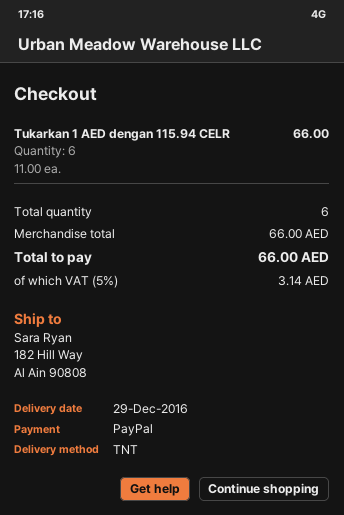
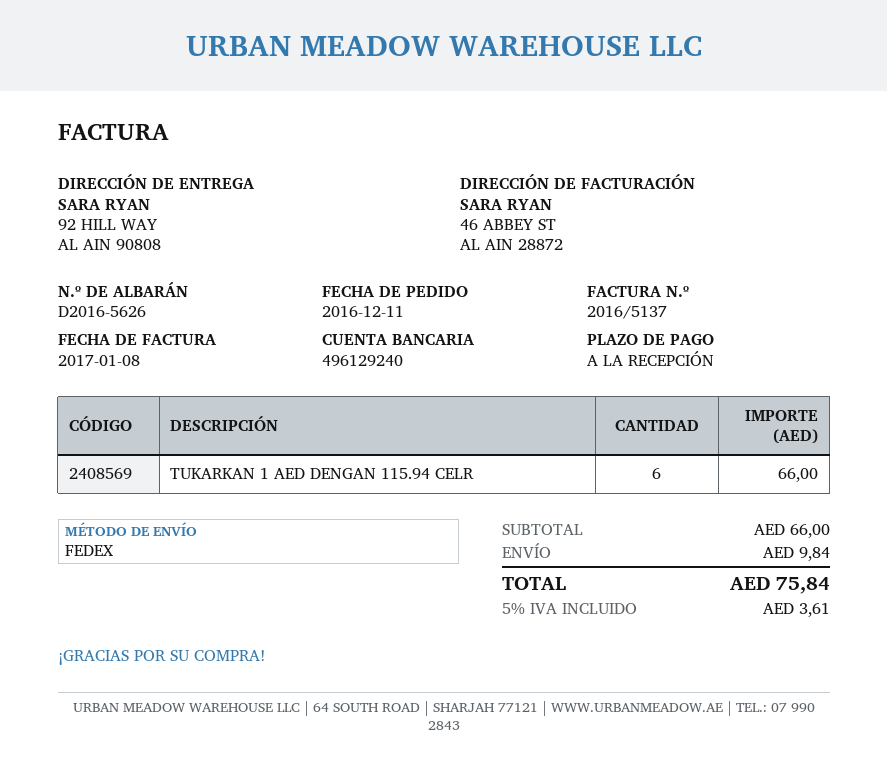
shipping method: TNT -> FedEx
ship to: 182 Hill Way, Al Ain 90808 -> 92 HILL WAY, AL AIN 90808
shipping: none -> 9.84
tax: 5% = 3.14 -> 5% = 3.61
total: 66.00 -> 75.84

